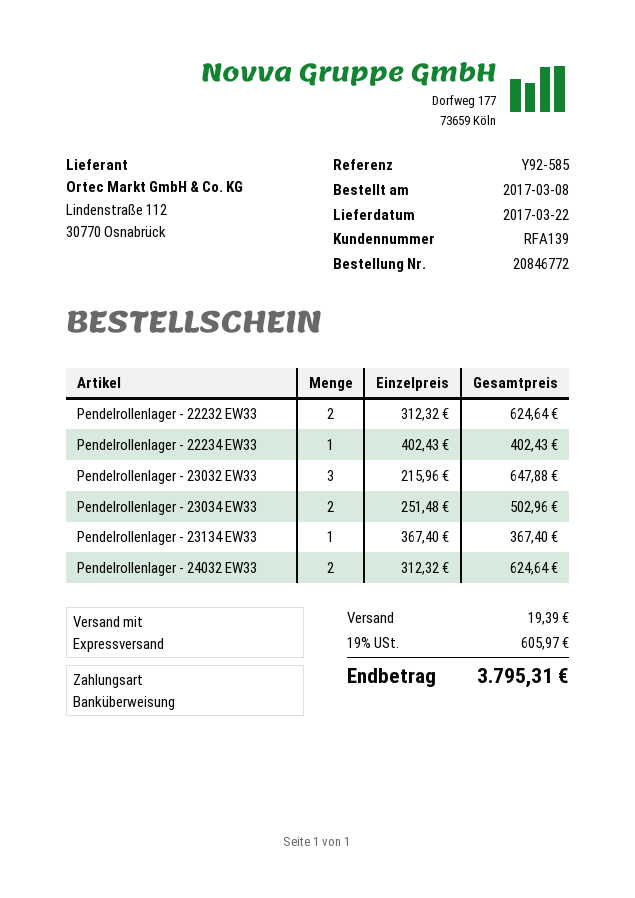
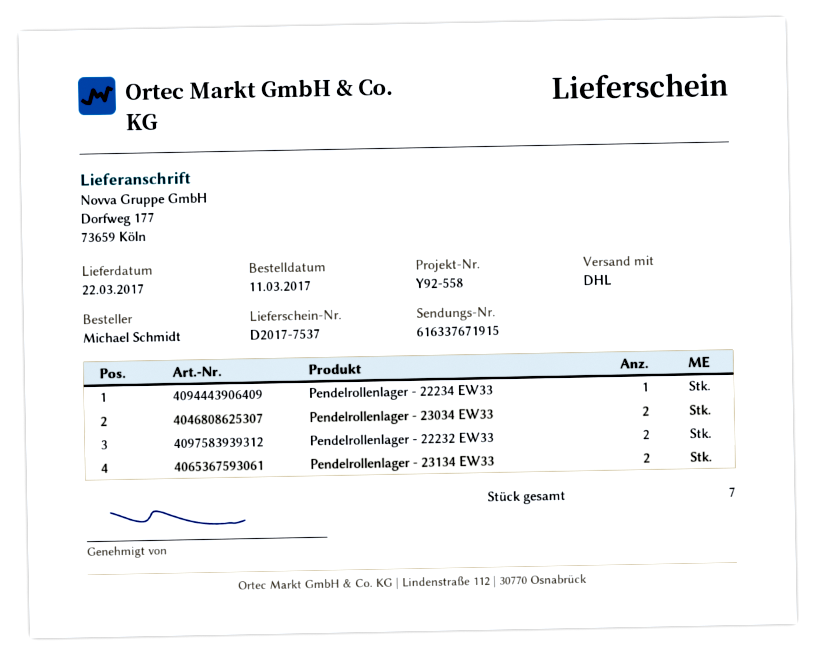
order date: 2017-03-08 -> 2017-03-11
reference: Y92-585 -> Y92-558
shipping method: express -> DHL
Pendelrollenlager - 23032 EW33: 3 -> none
Pendelrollenlager - 23134 EW33: 1 -> 2
Pendelrollenlager - 24032 EW33: 2 -> none

